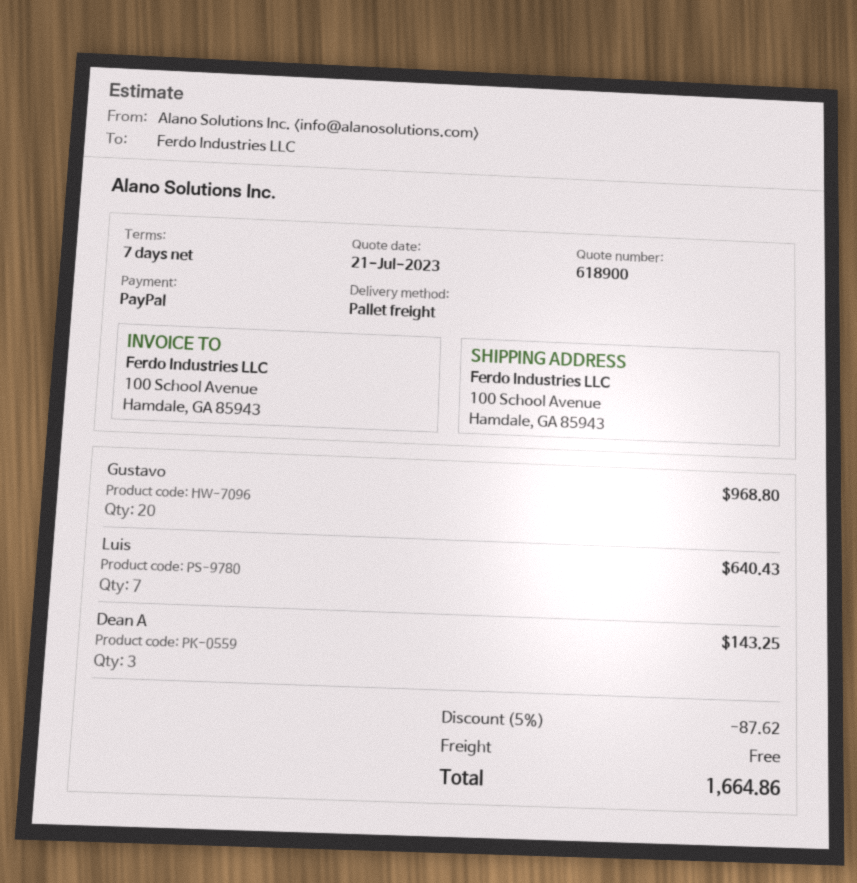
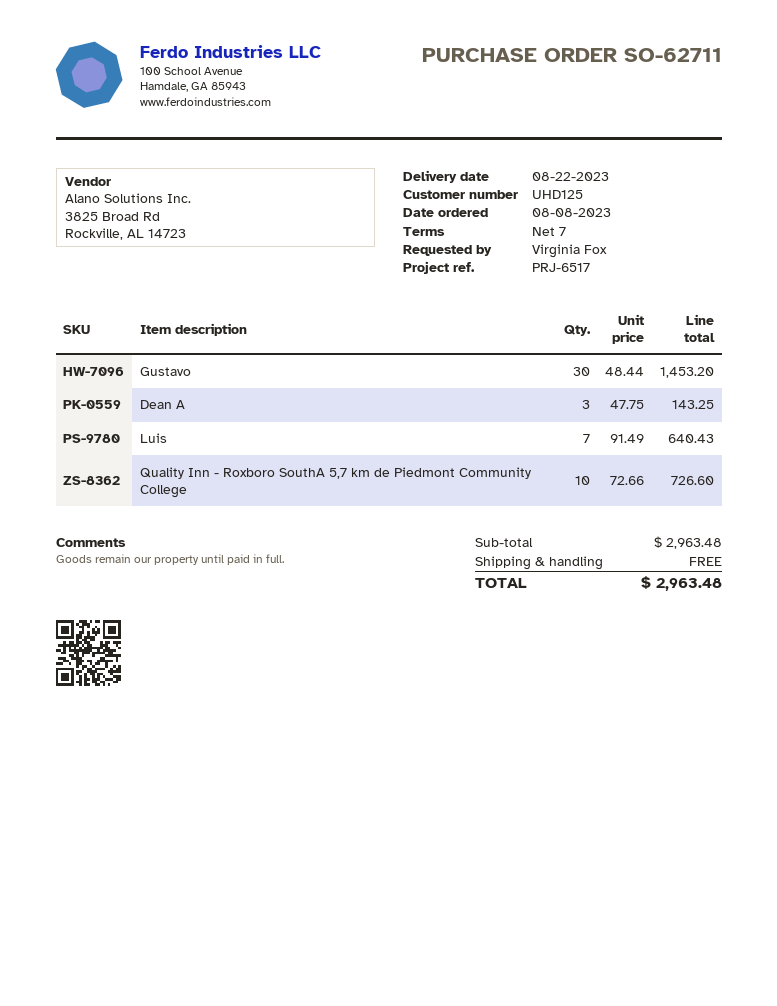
Gustavo: 20 for 968.80 -> 30 for 1453.20
Quality Inn - Roxboro SouthA 5,7 km de Piedmont Community College: none -> 10 for 726.60
discount: 5% = 87.62 -> none
total: 1664.86 -> 2963.48

